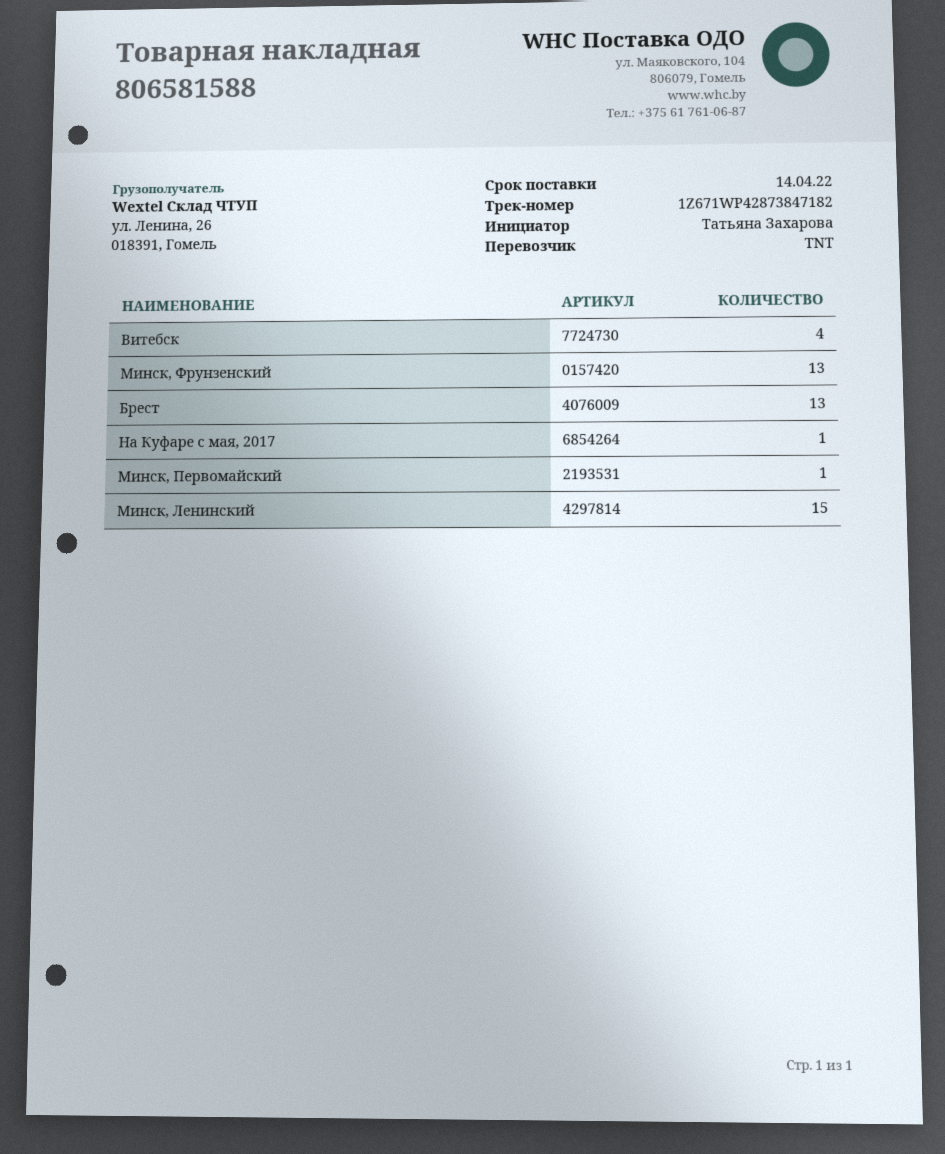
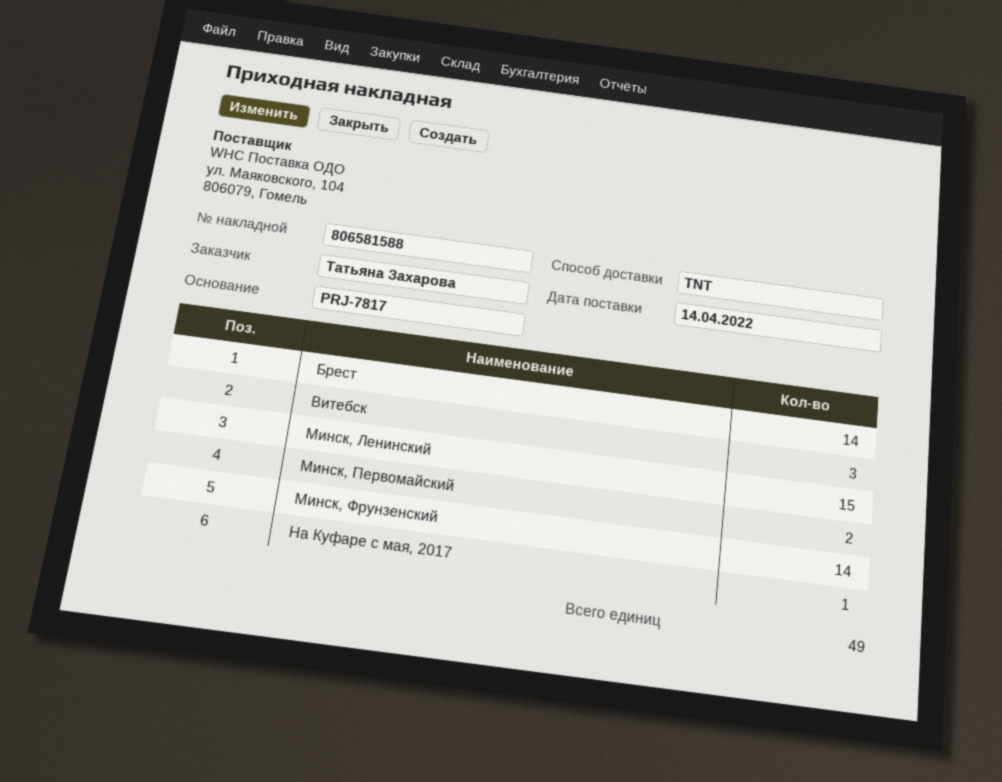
Витебск: 4 -> 3
Минск, Фрунзенский: 13 -> 14
Брест: 13 -> 14
Минск, Первомайский: 1 -> 2

